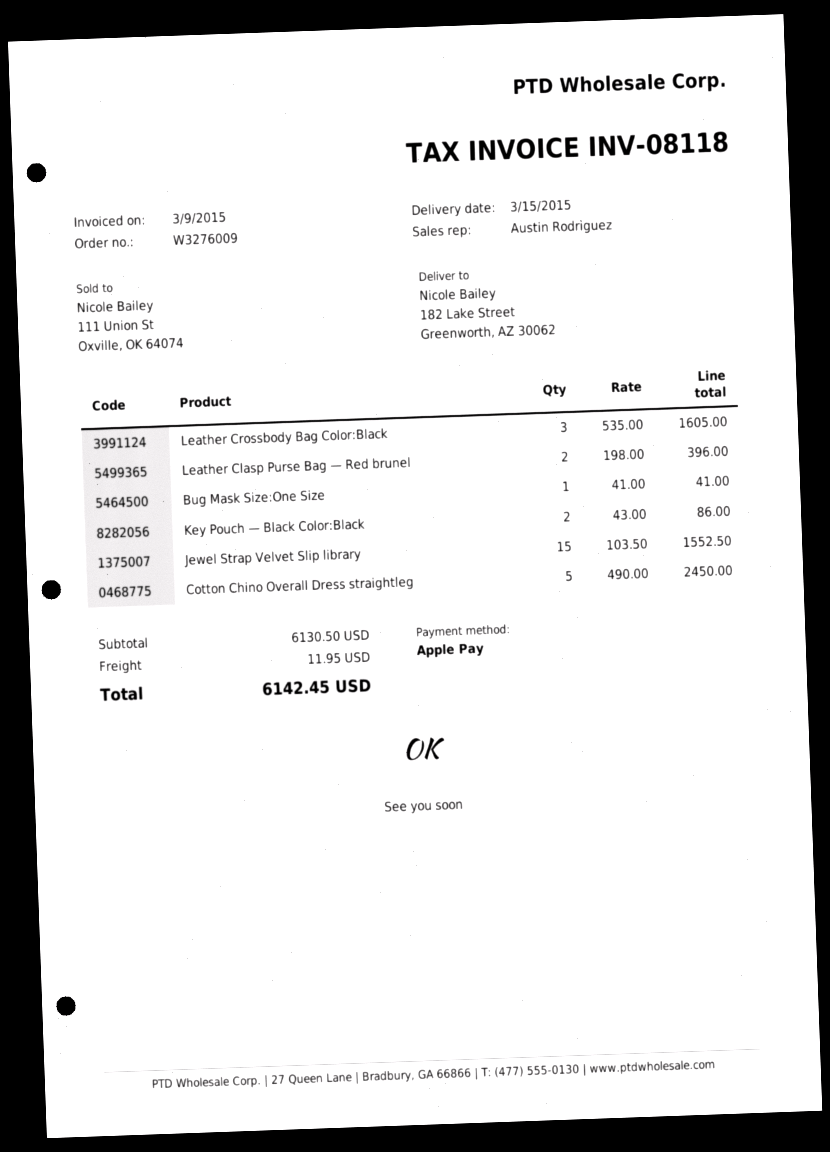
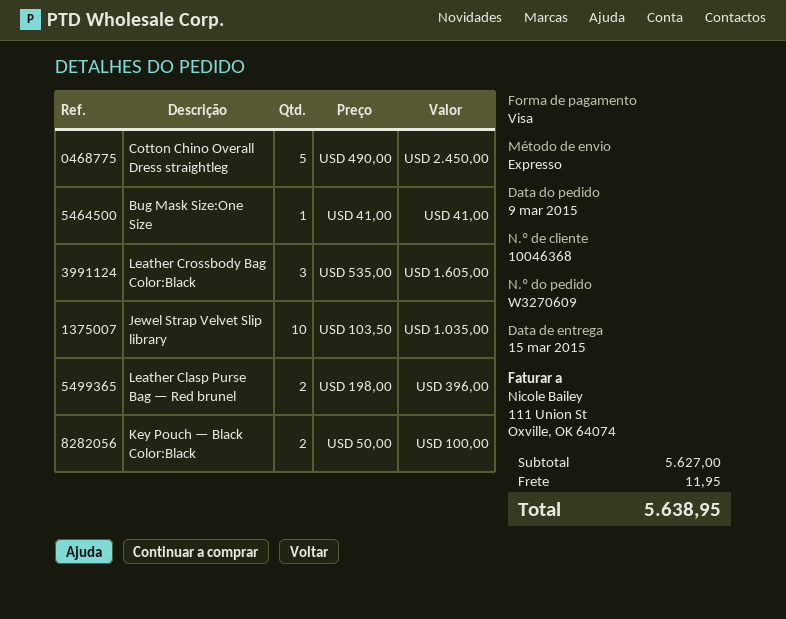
order number: W3276009 -> W3270609
payment method: Apple Pay -> Visa
Key Pouch — Black Color:Black: 2 x 43.00 = 86.00 -> 2 x 50.00 = 100.00
Jewel Strap Velvet Slip library: 15 x 103.50 = 1552.50 -> 10 x 103.50 = 1035.00
subtotal: 6130.50 -> 5627.00
total: 6142.45 -> 5638.95

